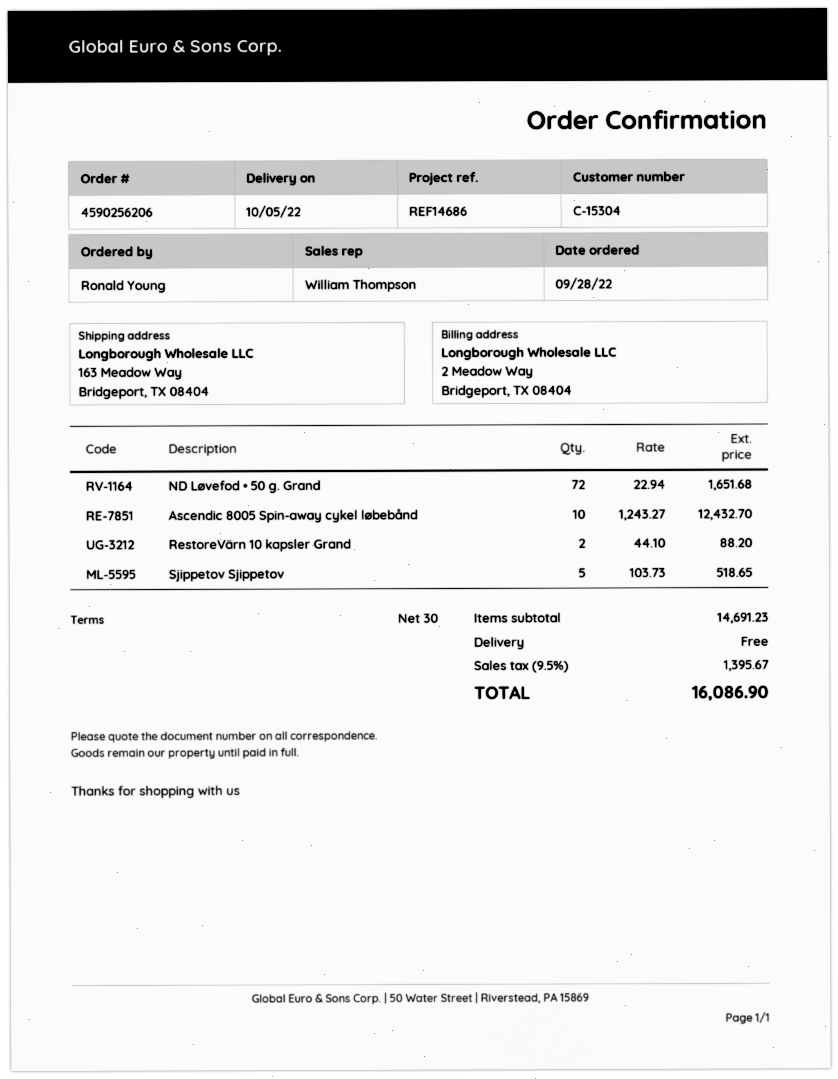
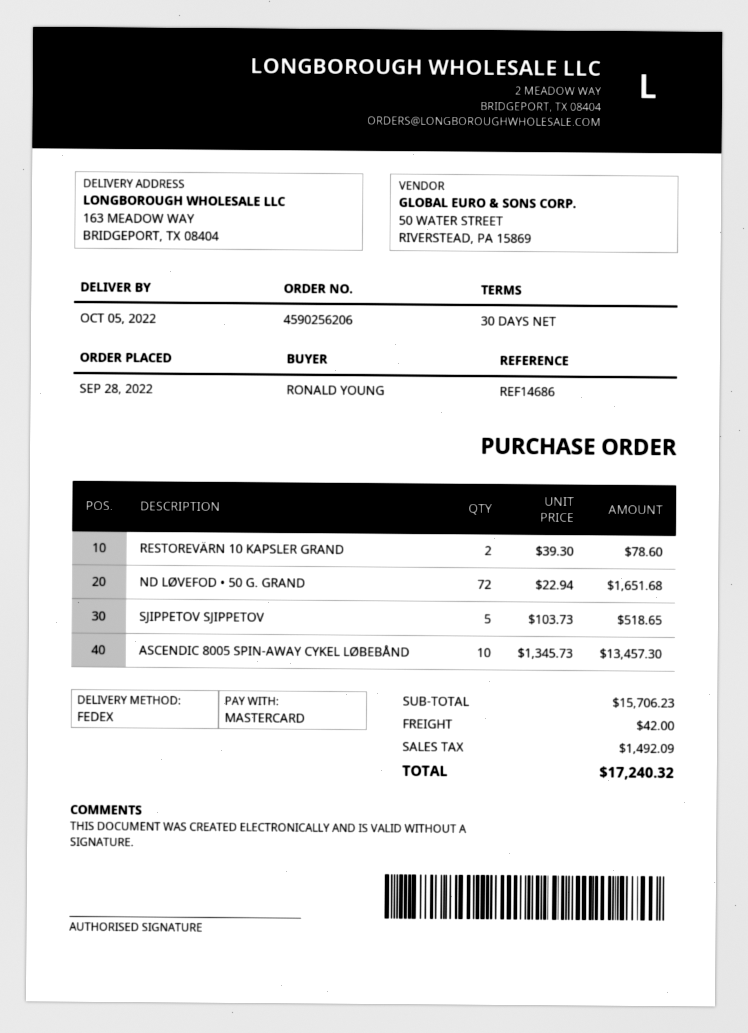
Ascendic 8005 Spin-away cykel løbebånd: 10 x 1243.27 = 12432.70 -> 10 x 1345.73 = 13457.30
RestoreVärn 10 kapsler Grand: 2 x 44.10 = 88.20 -> 2 x 39.30 = 78.60
subtotal: 14691.23 -> 15706.23
shipping: 0.00 -> 42.00
tax: 1395.67 -> 1492.09
total: 16086.90 -> 17240.32

